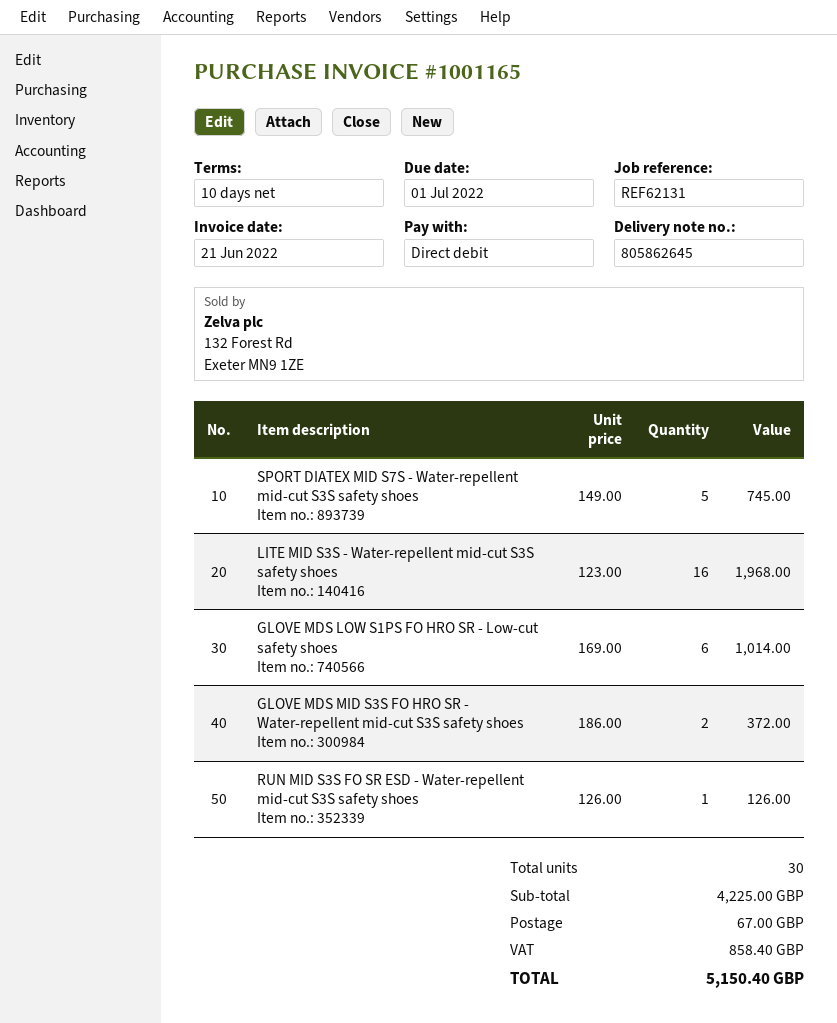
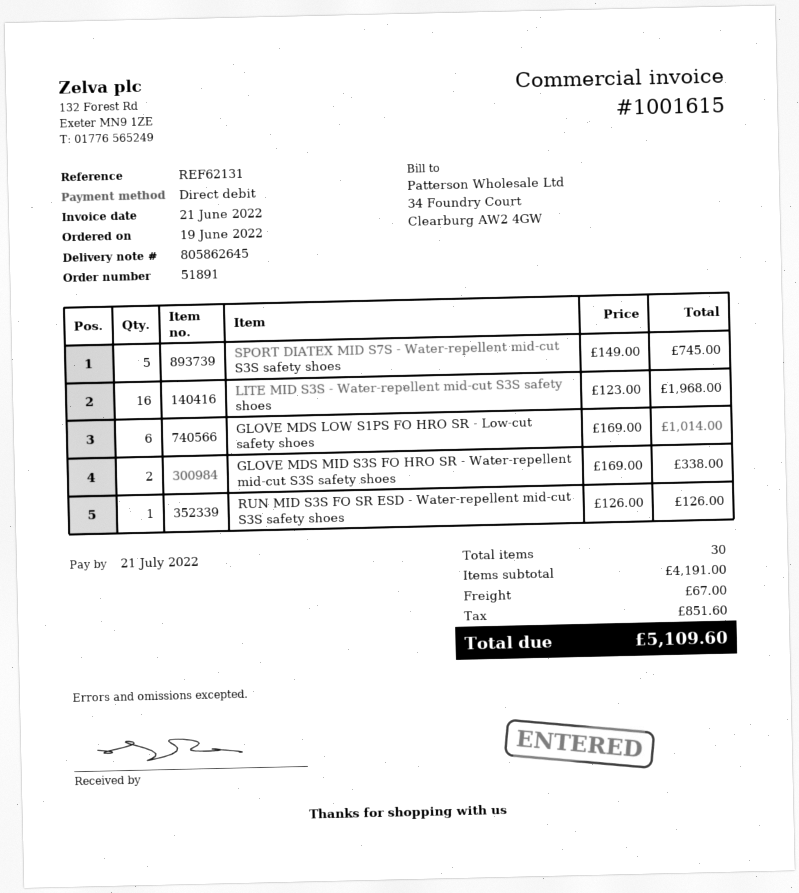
invoice number: 1001165 -> 1001615
due date: 2022-07-01 -> 2022-07-21
GLOVE MDS MID S3S FO HRO SR - Water-repellent mid-cut S3S safety shoes: 2 x 186.00 = 372.00 -> 2 x 169.00 = 338.00
subtotal: 4225.00 -> 4191.00
tax: 858.40 -> 851.60
total: 5150.40 -> 5109.60

